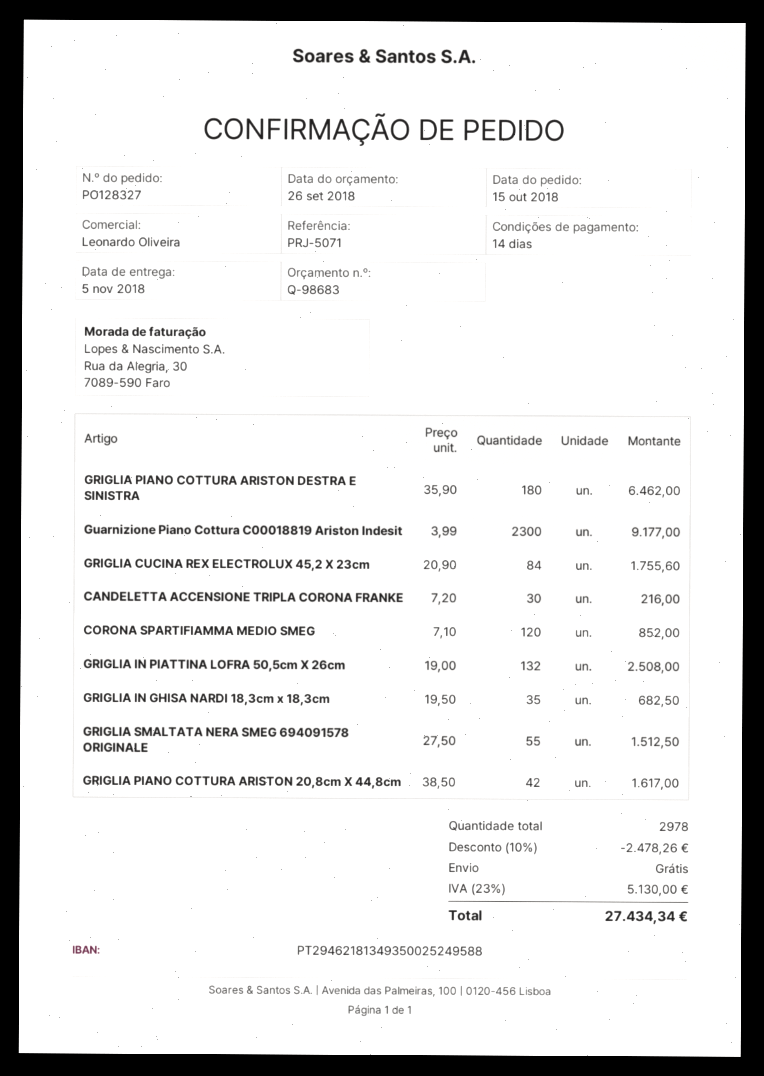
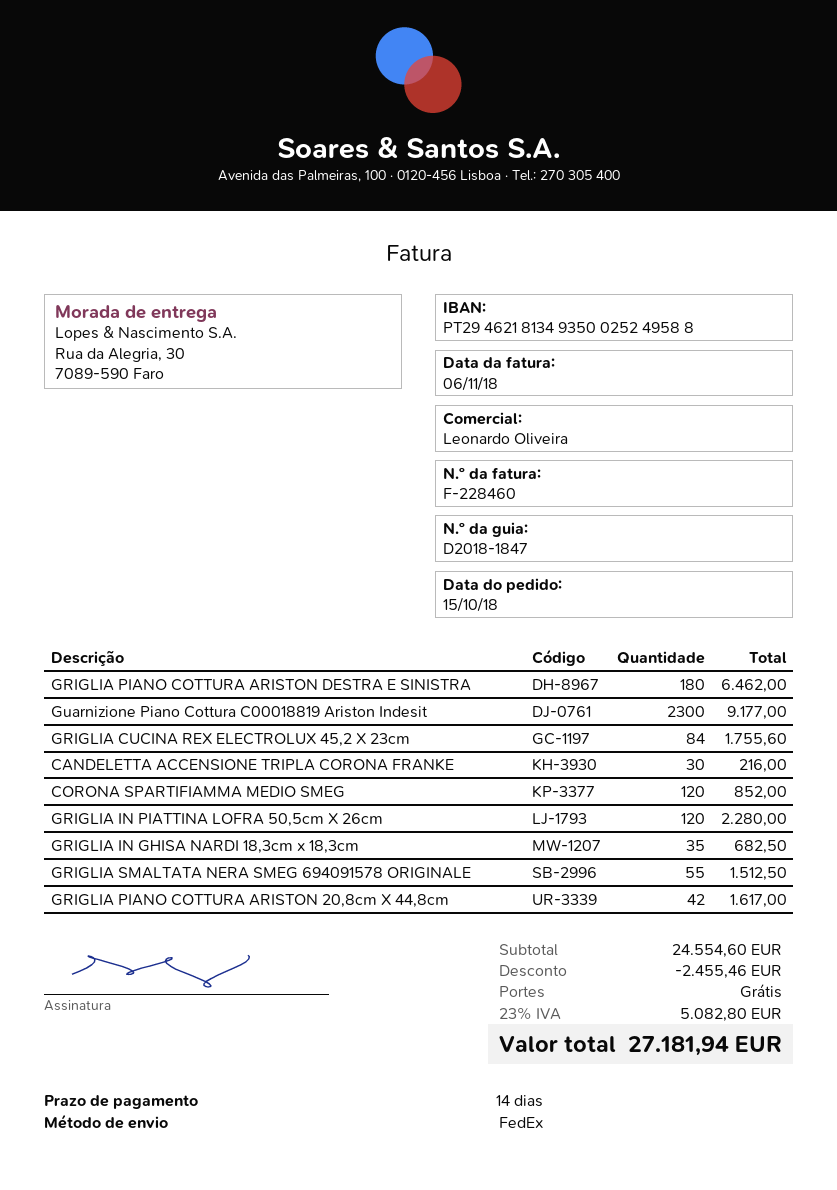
GRIGLIA IN PIATTINA LOFRA 50,5cm X 26cm: 132 for 2508.00 -> 120 for 2280.00
discount: 2478.26 -> 2455.46
tax: 23% = 5130.00 -> 23% = 5082.80
total: 27434.34 -> 27181.94

